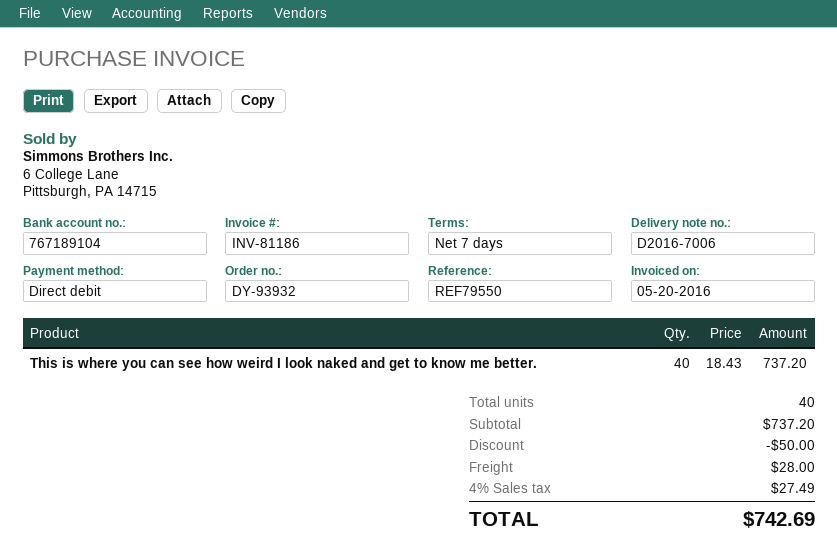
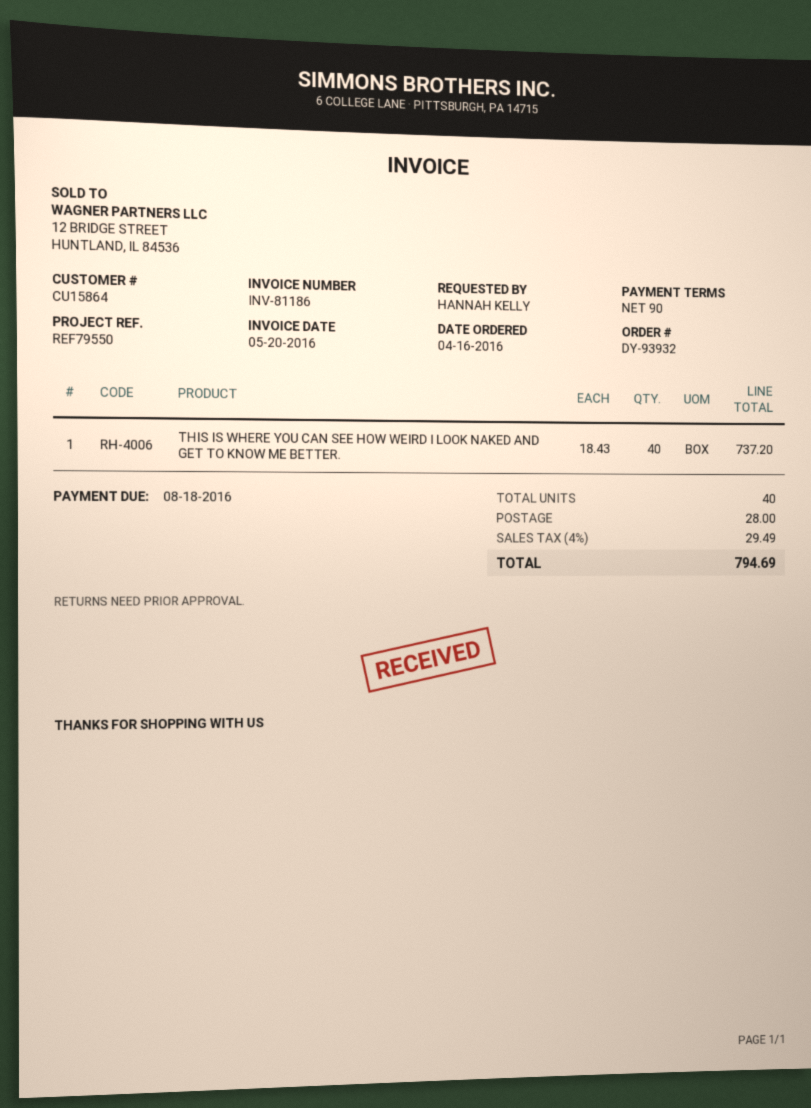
payment terms: 7 days -> 90 days
discount: 50.00 -> none
tax: 4% = 27.49 -> 4% = 29.49
total: 742.69 -> 794.69

